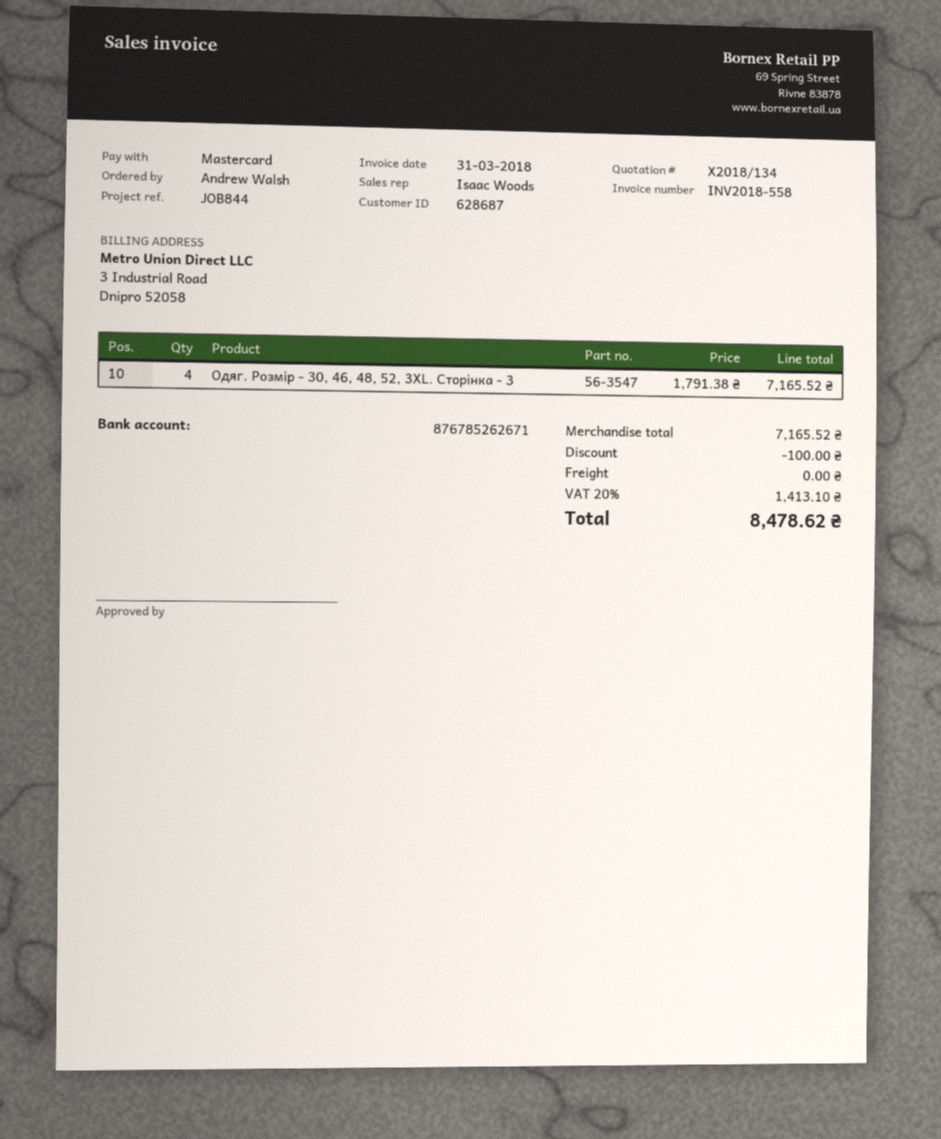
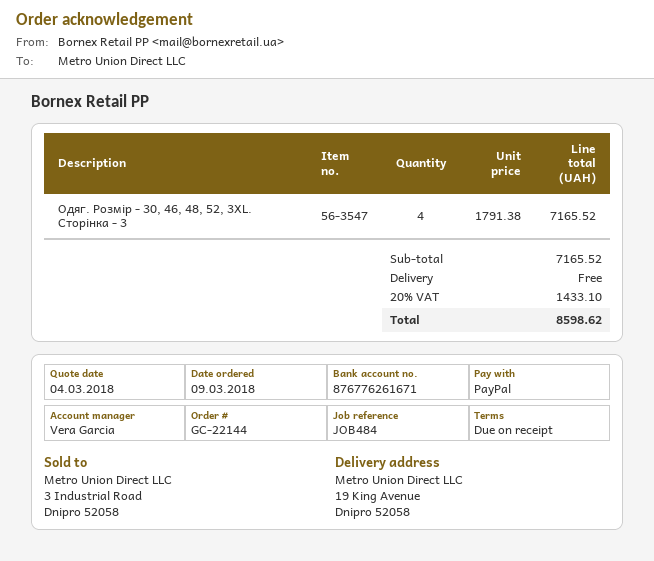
reference: JOB844 -> JOB484
sales rep: Isaac Woods -> Vera Garcia
payment method: Mastercard -> PayPal
bank account: 876785262671 -> 876776261671
discount: 100.00 -> none
tax: 20% = 1413.10 -> 20% = 1433.10
total: 8478.62 -> 8598.62

